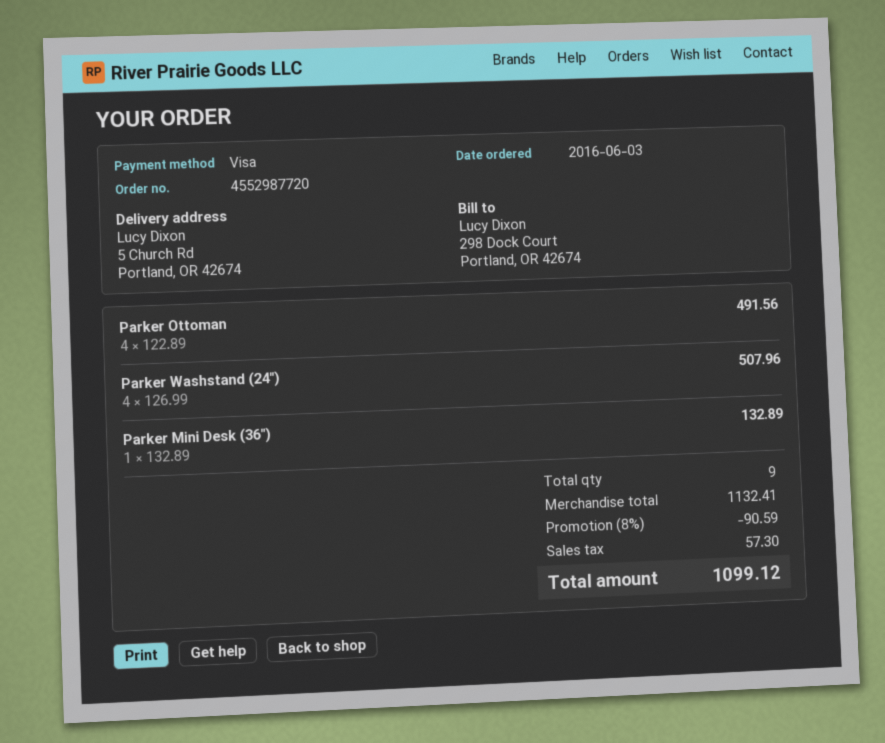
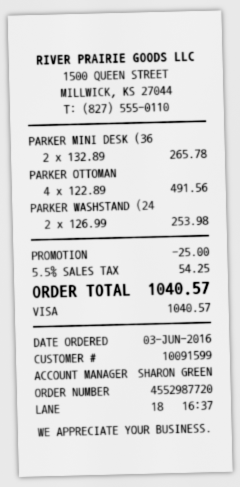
Parker Washstand (24″): 4 x 126.99 = 507.96 -> 2 x 126.99 = 253.98
Parker Mini Desk (36″): 1 x 132.89 = 132.89 -> 2 x 132.89 = 265.78
discount: 90.59 -> 25.00
tax: 57.30 -> 54.25
total: 1099.12 -> 1040.57

